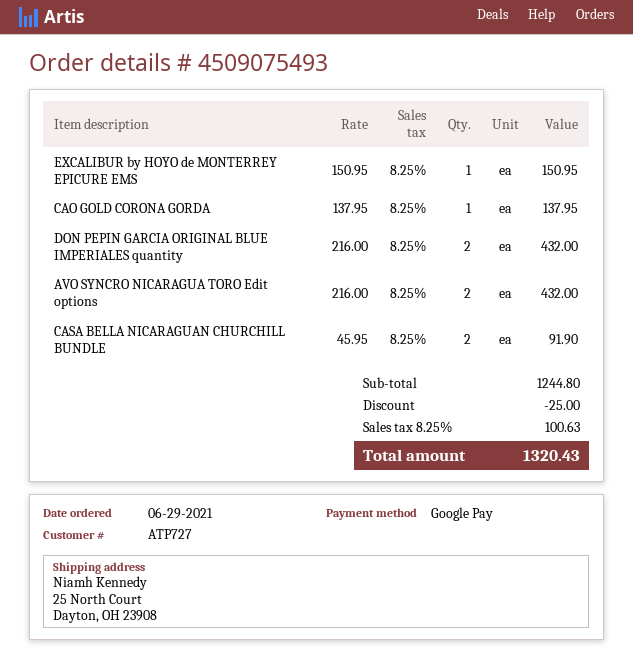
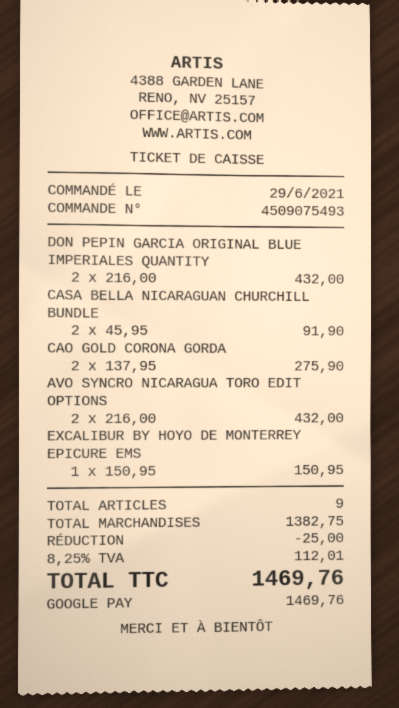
CAO GOLD CORONA GORDA: 1 x 137.95 = 137.95 -> 2 x 137.95 = 275.90
subtotal: 1244.80 -> 1382.75
tax: 8.25% = 100.63 -> 8.25% = 112.01
total: 1320.43 -> 1469.76

